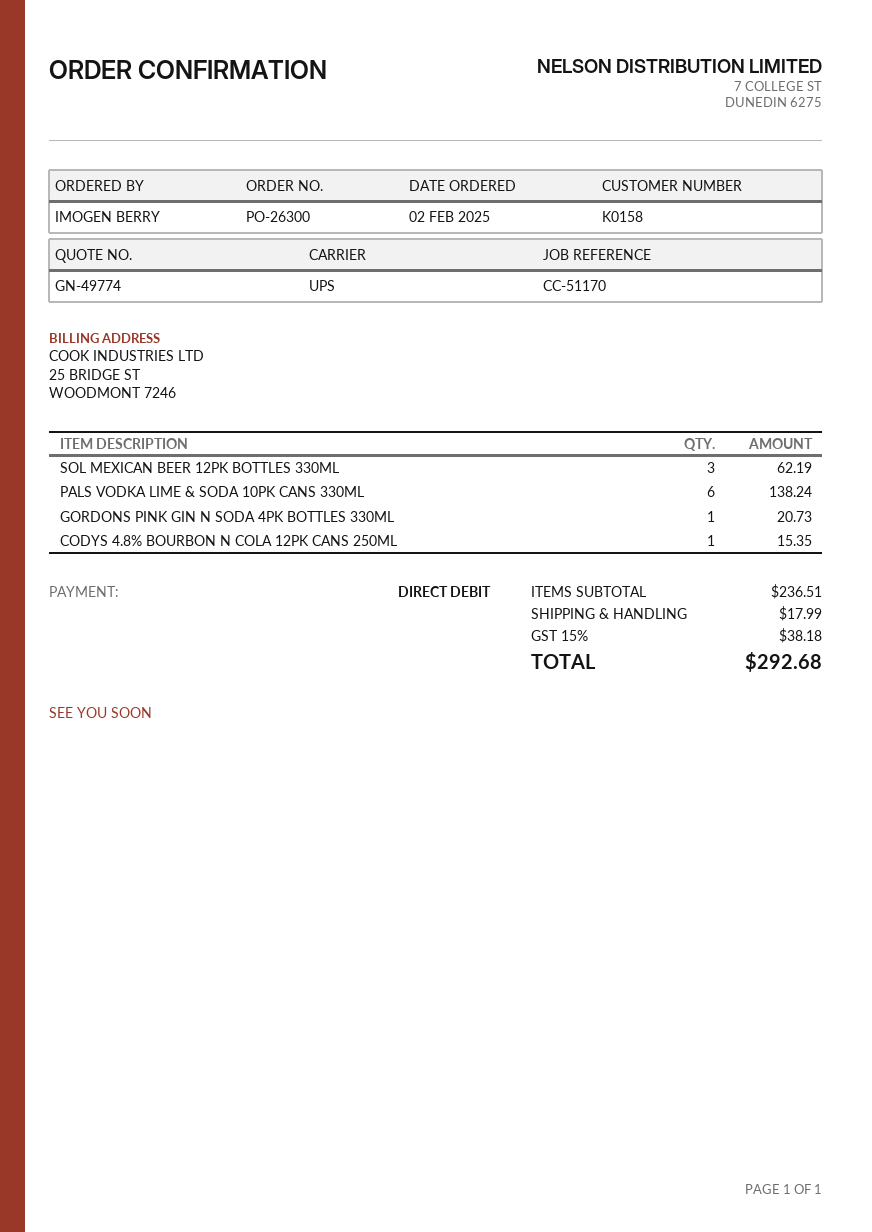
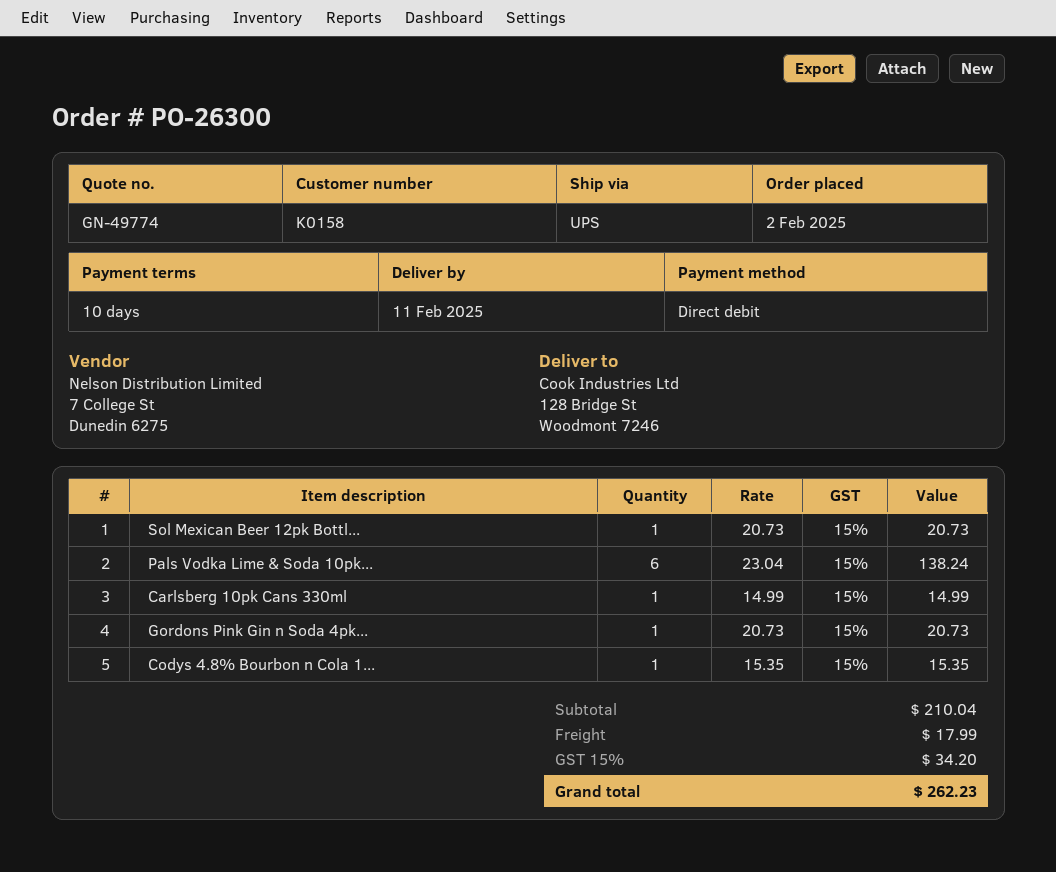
SOL MEXICAN BEER 12PK BOTTLES 330ML: 3 for 62.19 -> 1 for 20.73
Carlsberg 10pk Cans 330ml: none -> 1 for 14.99
subtotal: 236.51 -> 210.04
tax: 15% = 38.18 -> 15% = 34.20
total: 292.68 -> 262.23

